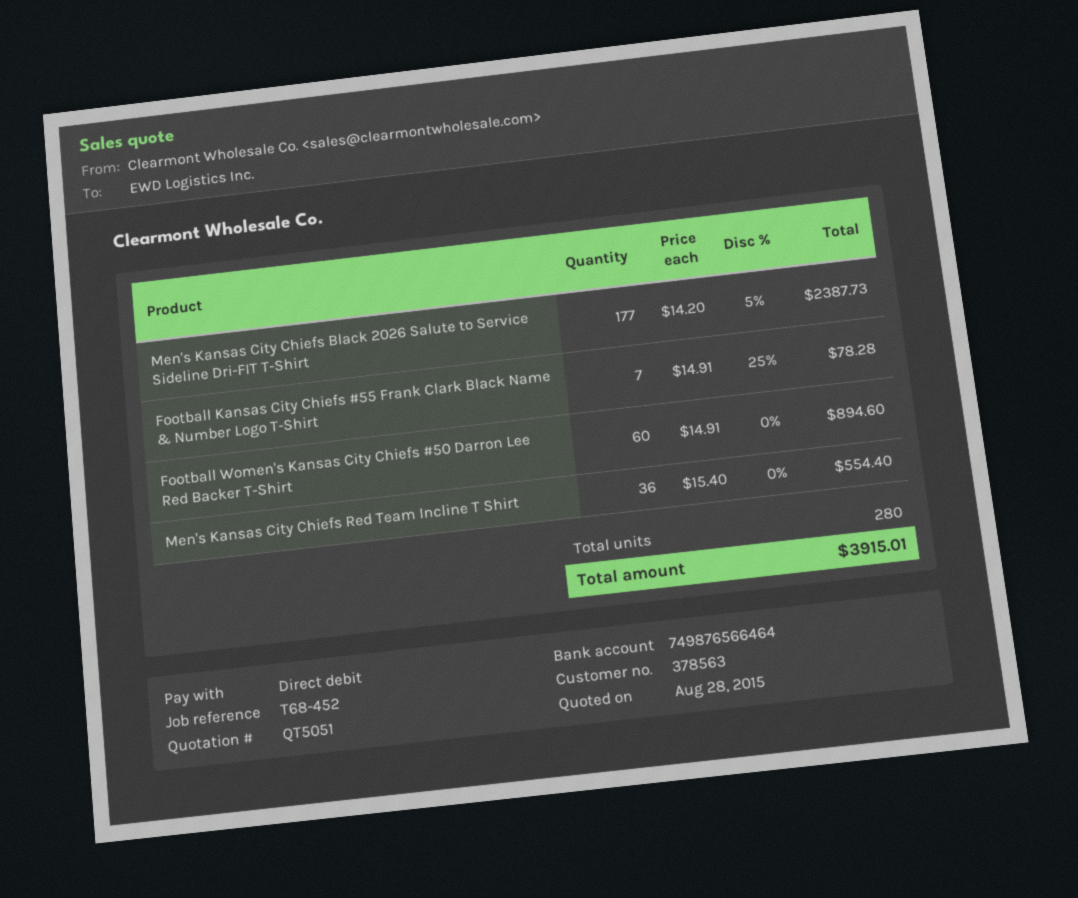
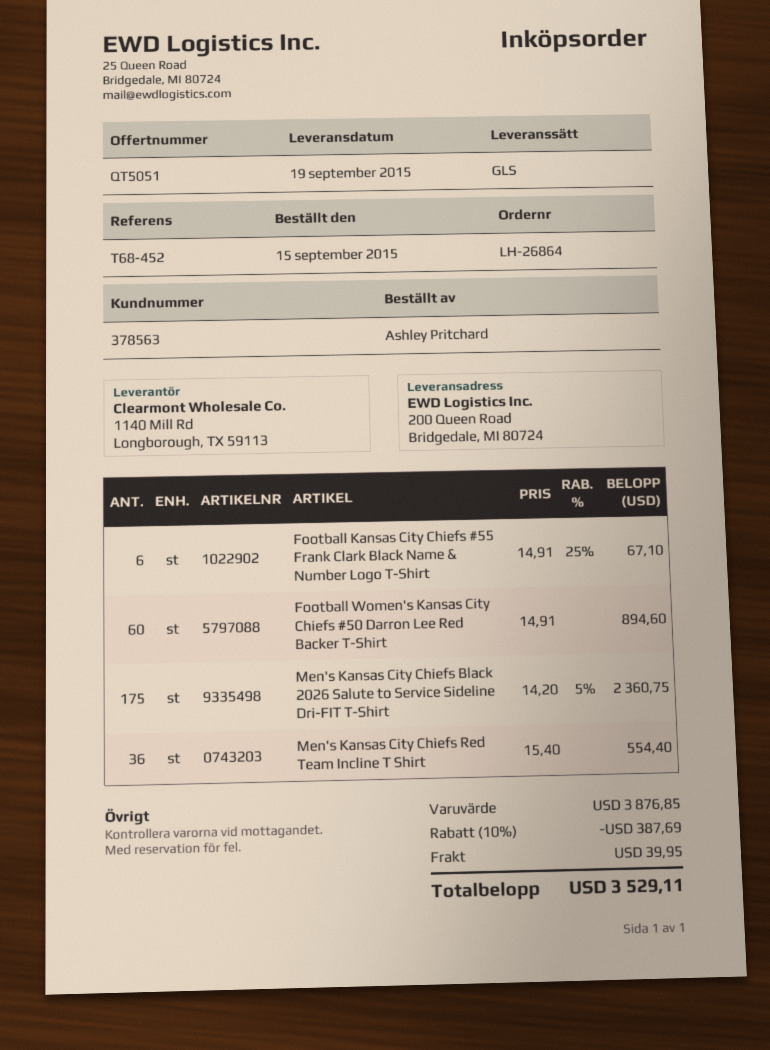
Men's Kansas City Chiefs Black 2026 Salute to Service Sideline Dri-FIT T-Shirt: 177 x 14.20 - 5% = 2387.73 -> 175 x 14.20 - 5% = 2360.75
Football Kansas City Chiefs #55 Frank Clark Black Name & Number Logo T-Shirt: 7 x 14.91 - 25% = 78.28 -> 6 x 14.91 - 25% = 67.10
discount: none -> 10% = 387.69
shipping: none -> 39.95
total: 3915.01 -> 3529.11

